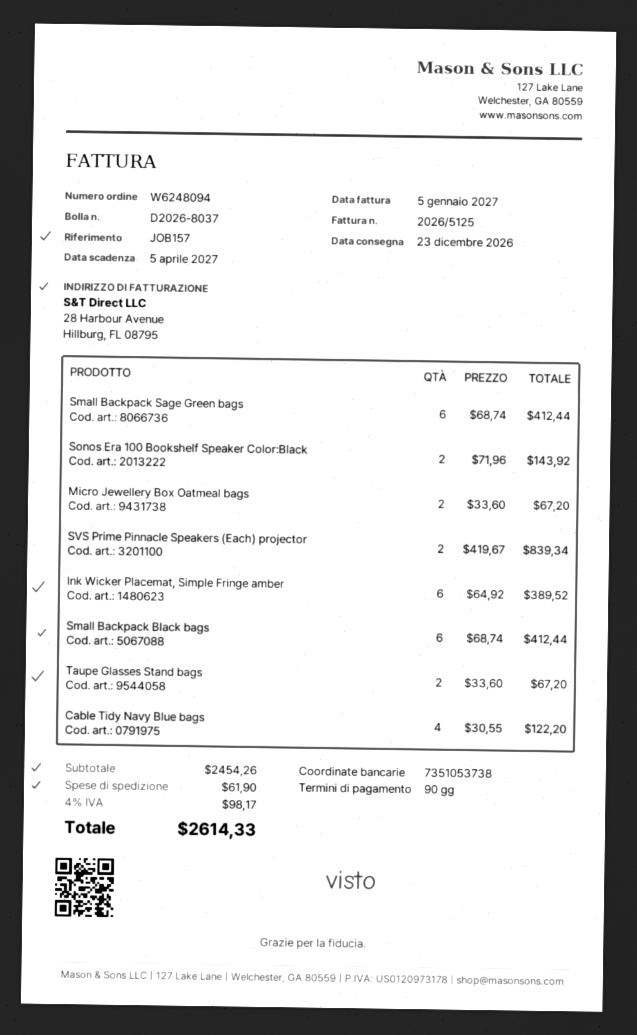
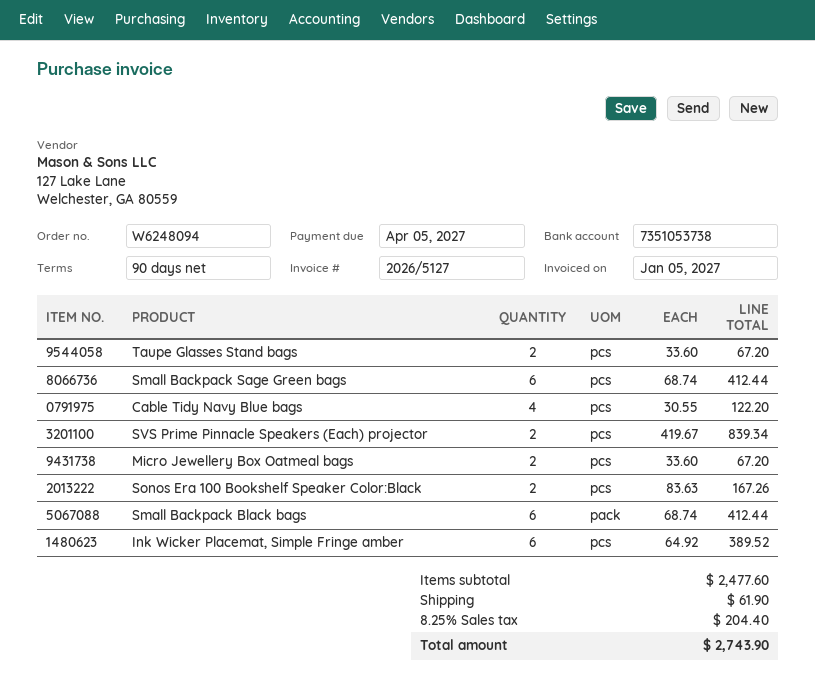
invoice number: 2026/5125 -> 2026/5127
Sonos Era 100 Bookshelf Speaker Color:Black: 2 x 71.96 = 143.92 -> 2 x 83.63 = 167.26
subtotal: 2454.26 -> 2477.60
tax: 4% = 98.17 -> 8.25% = 204.40
total: 2614.33 -> 2743.90

